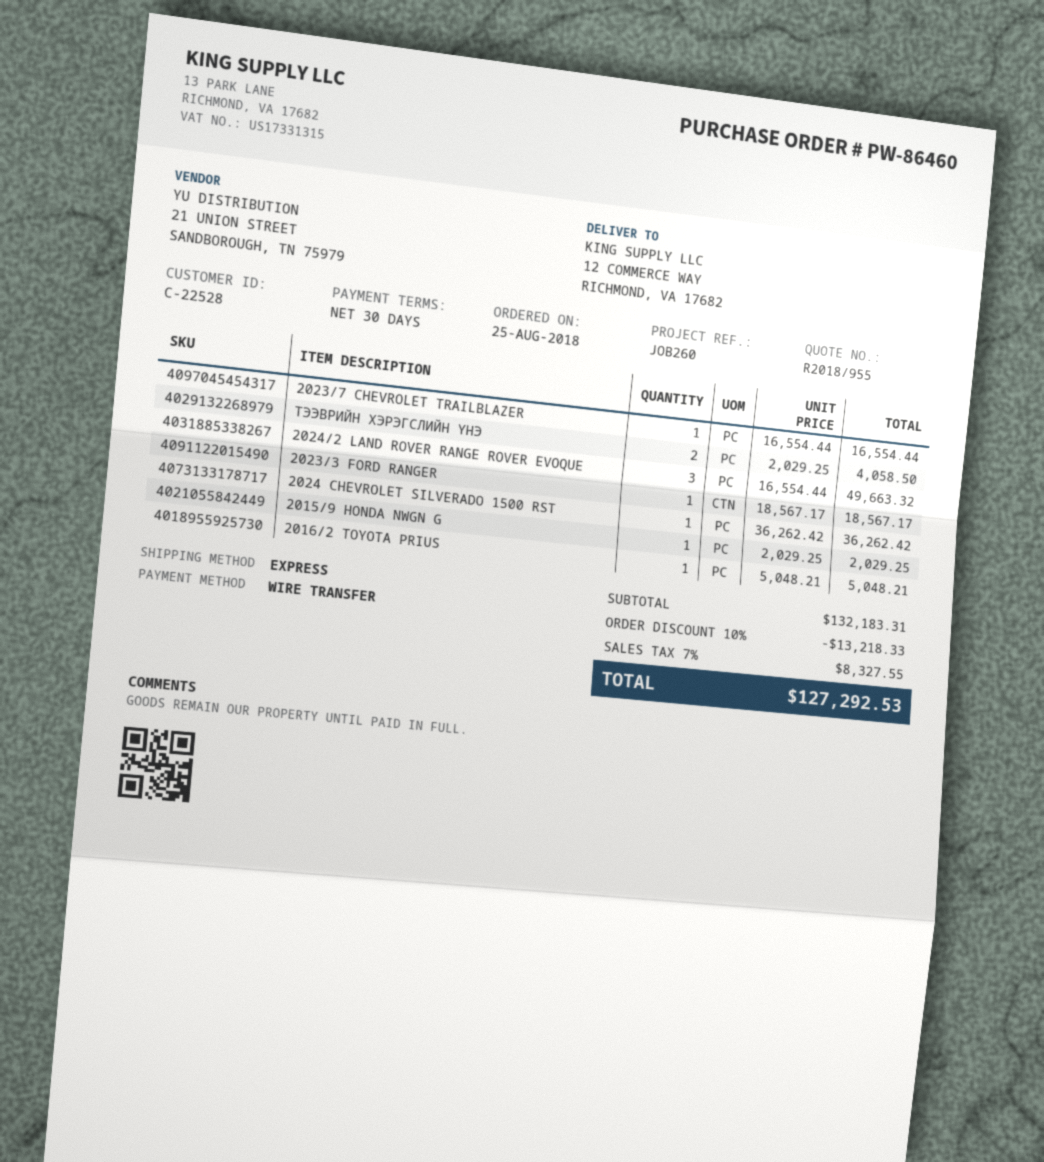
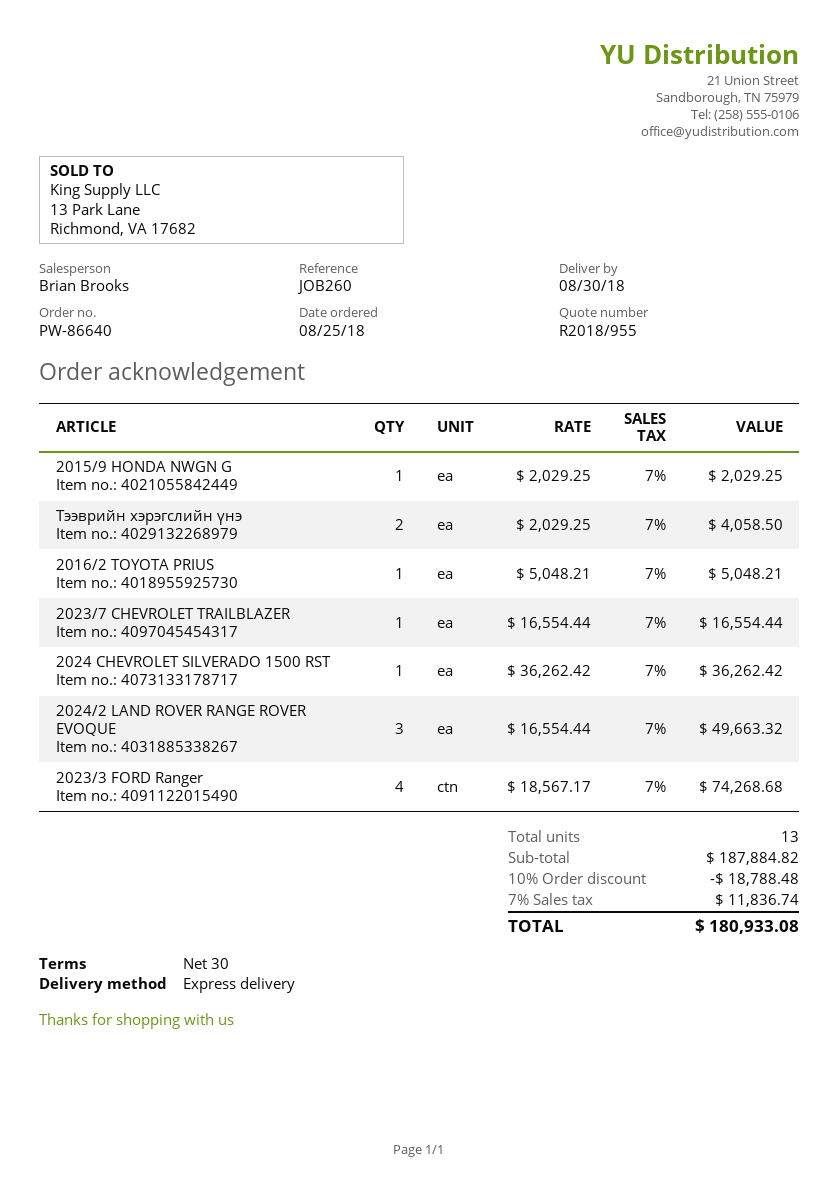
order number: PW-86460 -> PW-86640
2023/3 FORD RANGER: 1 x 18567.17 = 18567.17 -> 4 x 18567.17 = 74268.68
subtotal: 132183.31 -> 187884.82
discount: 10% = 13218.33 -> 10% = 18788.48
tax: 7% = 8327.55 -> 7% = 11836.74
total: 127292.53 -> 180933.08

